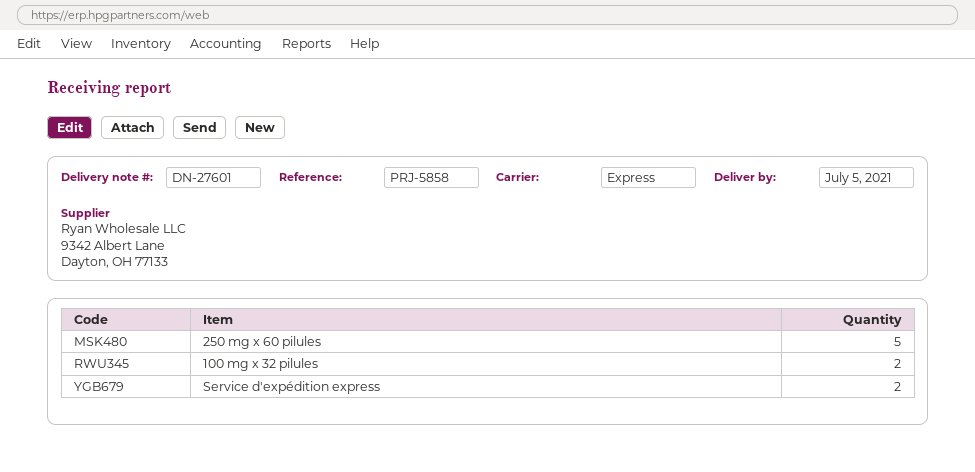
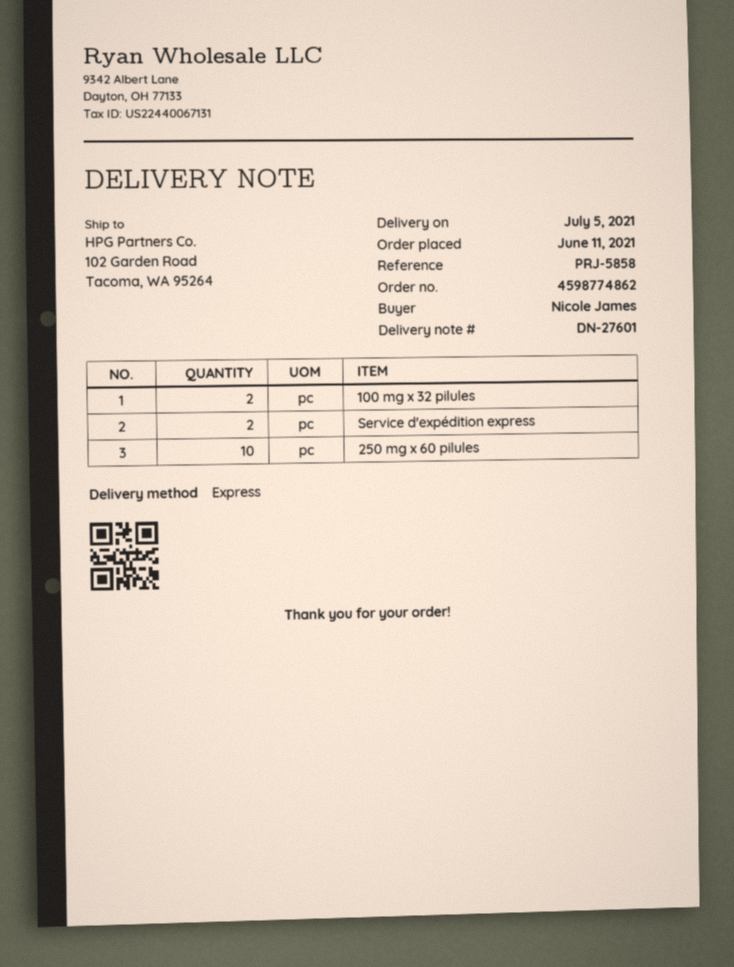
250 mg x 60 pilules: 5 -> 10

